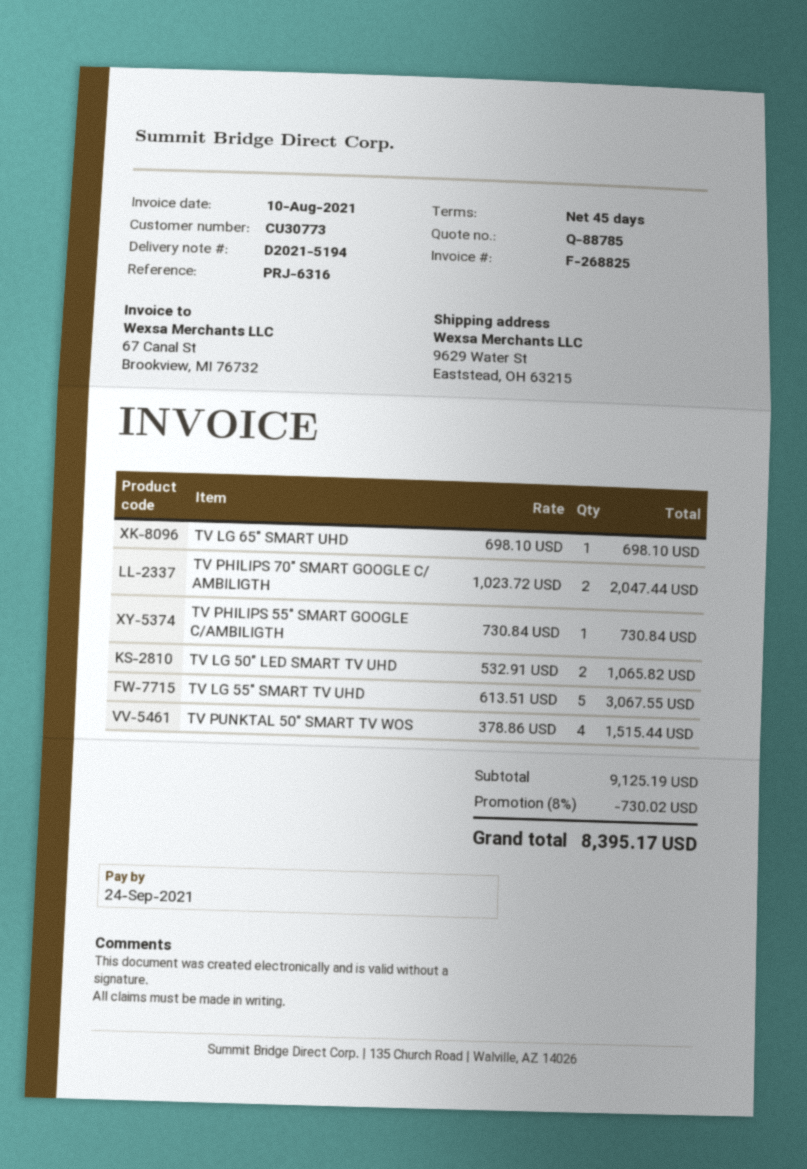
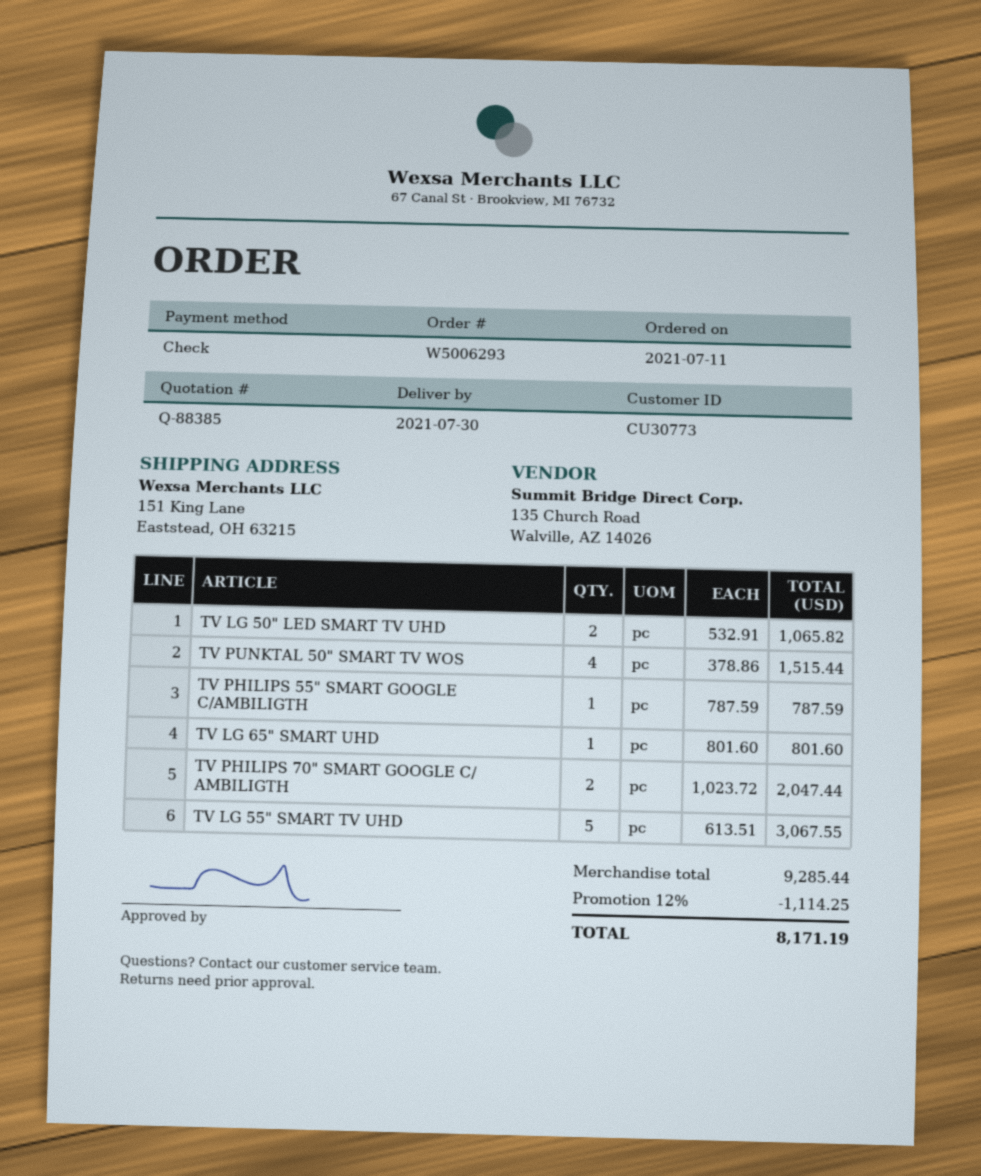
quote number: Q-88785 -> Q-88385
ship to: 9629 Water St, Eaststead, OH 63215 -> 151 King Lane, Eaststead, OH 63215
TV LG 65" SMART UHD: 1 x 698.10 = 698.10 -> 1 x 801.60 = 801.60
TV PHILIPS 55" SMART GOOGLE C/AMBILIGTH: 1 x 730.84 = 730.84 -> 1 x 787.59 = 787.59
subtotal: 9125.19 -> 9285.44
discount: 8% = 730.02 -> 12% = 1114.25
total: 8395.17 -> 8171.19

